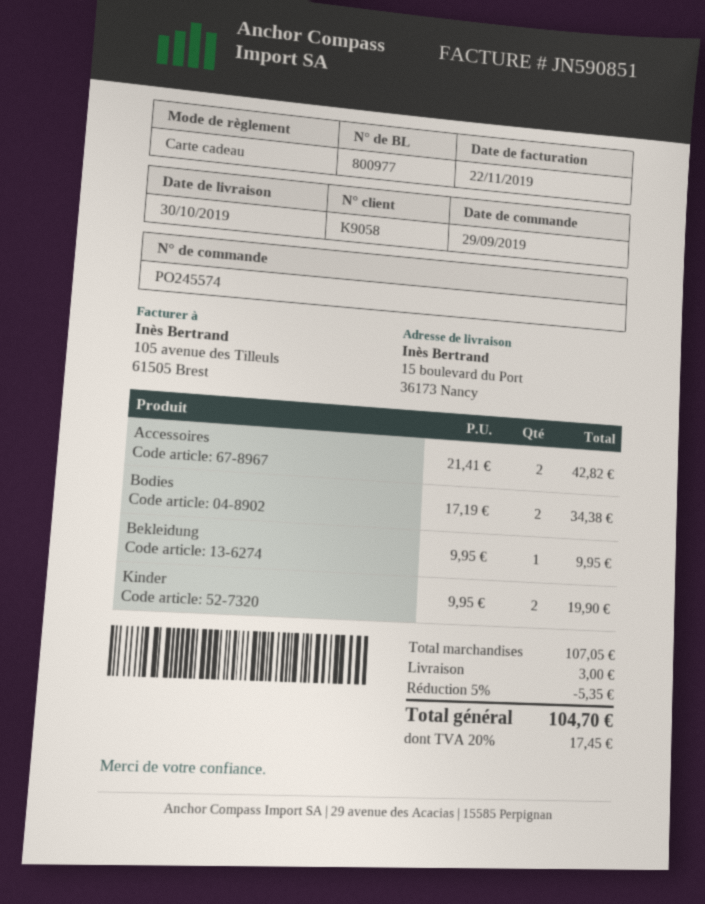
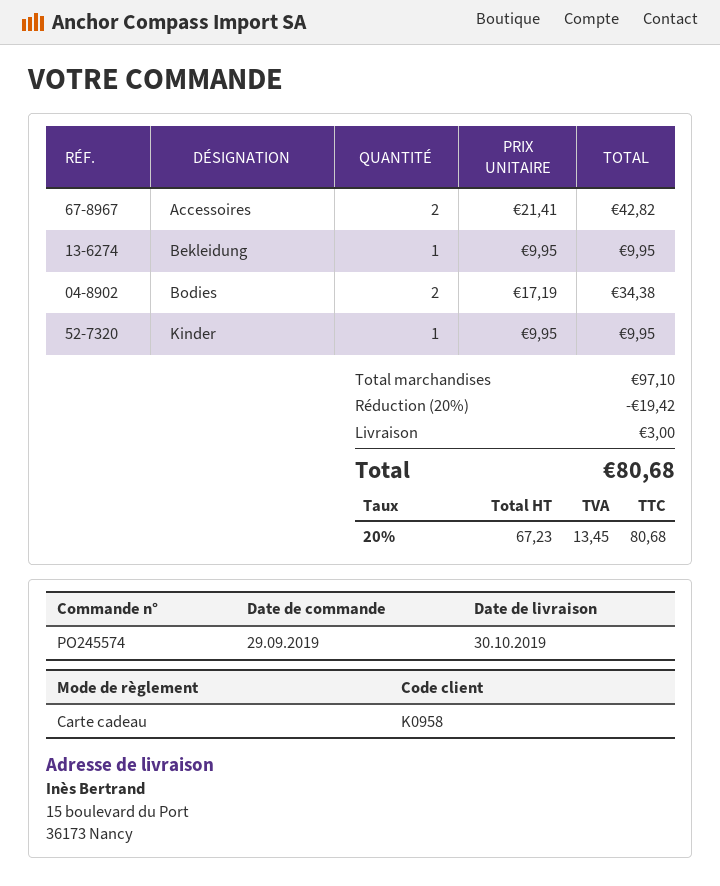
customer number: K9058 -> K0958
Kinder: 2 x 9.95 = 19.90 -> 1 x 9.95 = 9.95
subtotal: 107.05 -> 97.10
discount: 5% = 5.35 -> 20% = 19.42
tax: 20% = 17.45 -> 20% = 13.45
total: 104.70 -> 80.68

